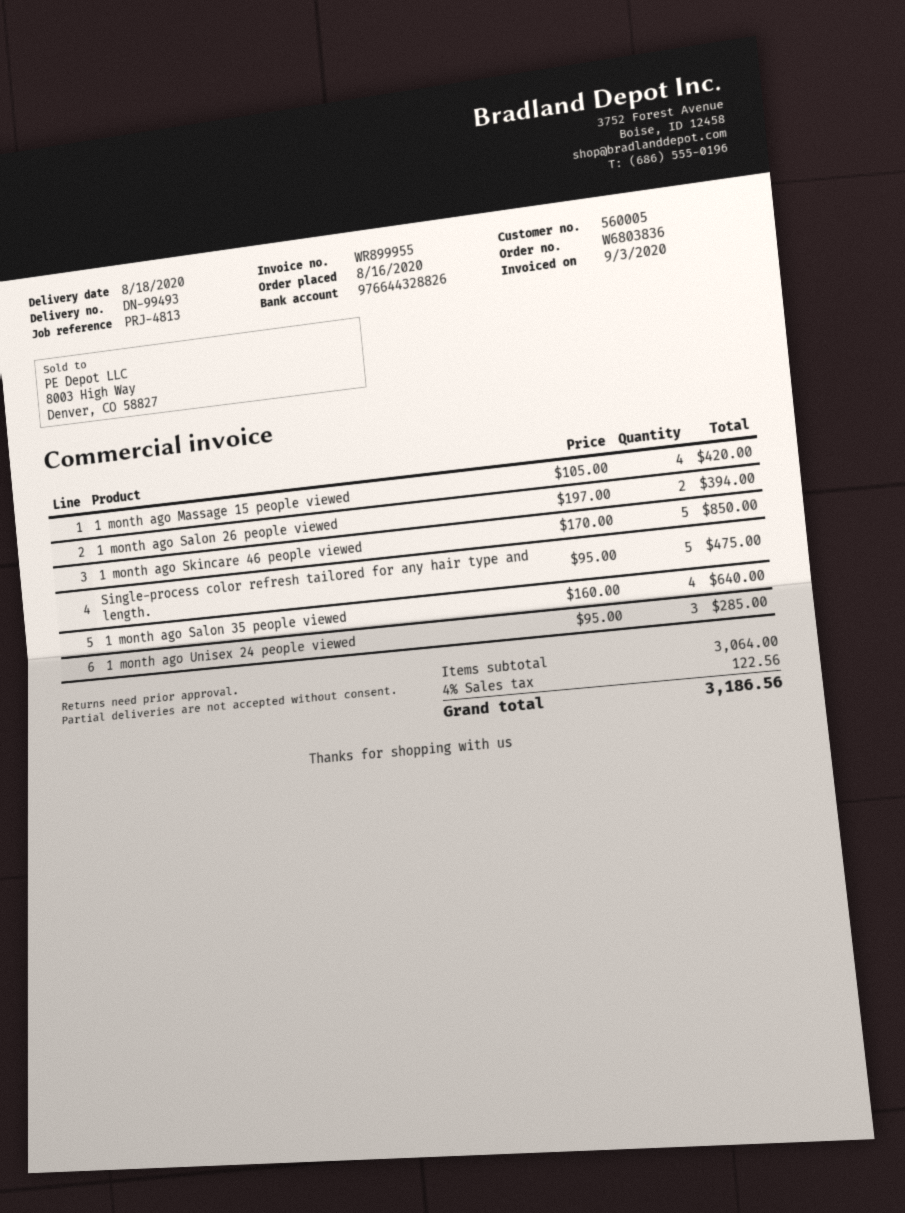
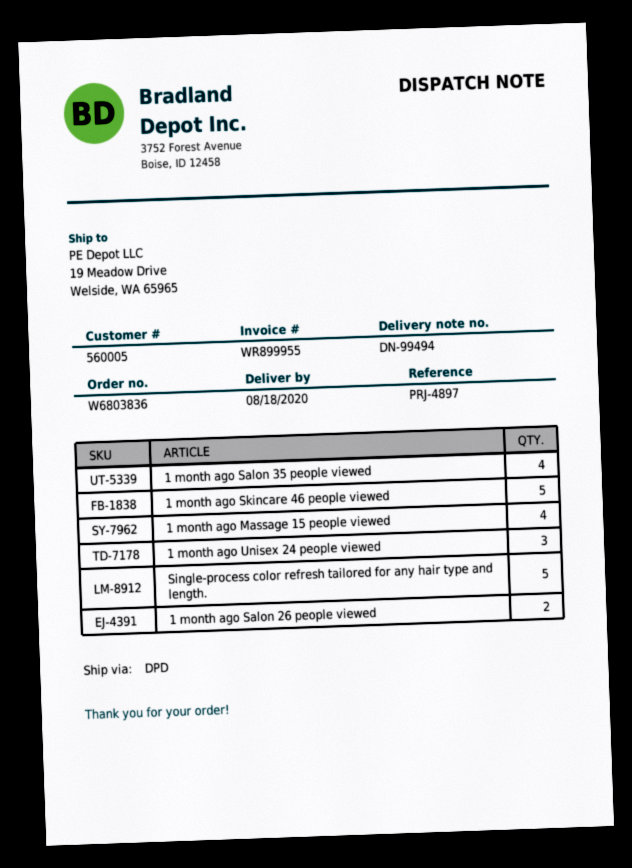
delivery note number: DN-99493 -> DN-99494
reference: PRJ-4813 -> PRJ-4897

